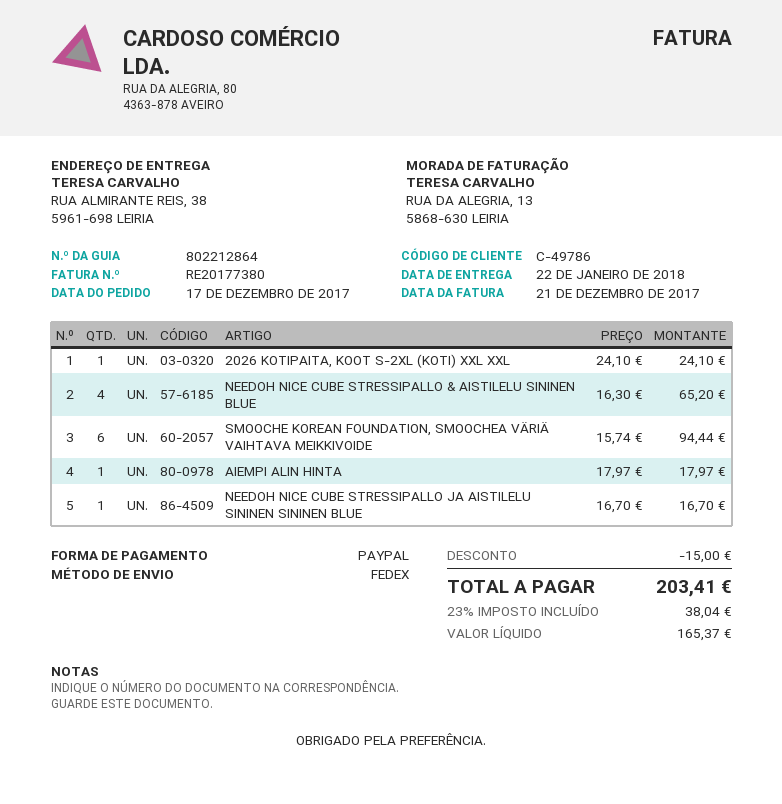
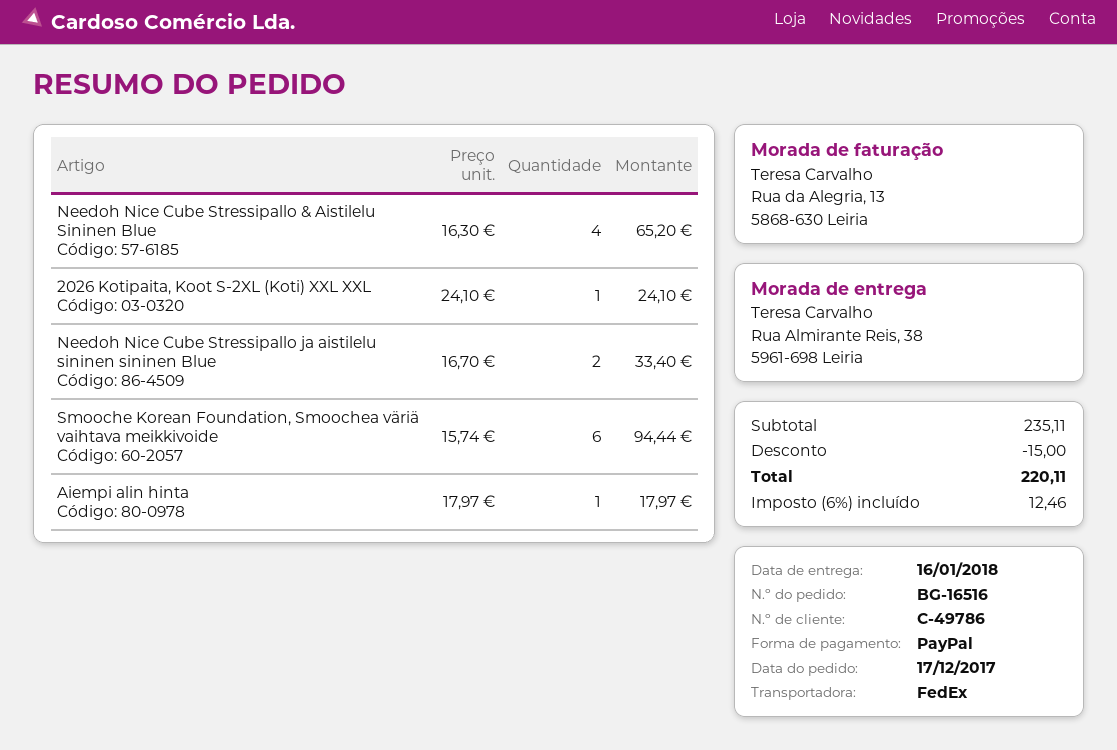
delivery date: 2018-01-22 -> 2018-01-16
NEEDOH NICE CUBE STRESSIPALLO JA AISTILELU SININEN SININEN BLUE: 1 x 16.70 = 16.70 -> 2 x 16.70 = 33.40
tax: 23% = 38.04 -> 6% = 12.46
total: 203.41 -> 220.11

